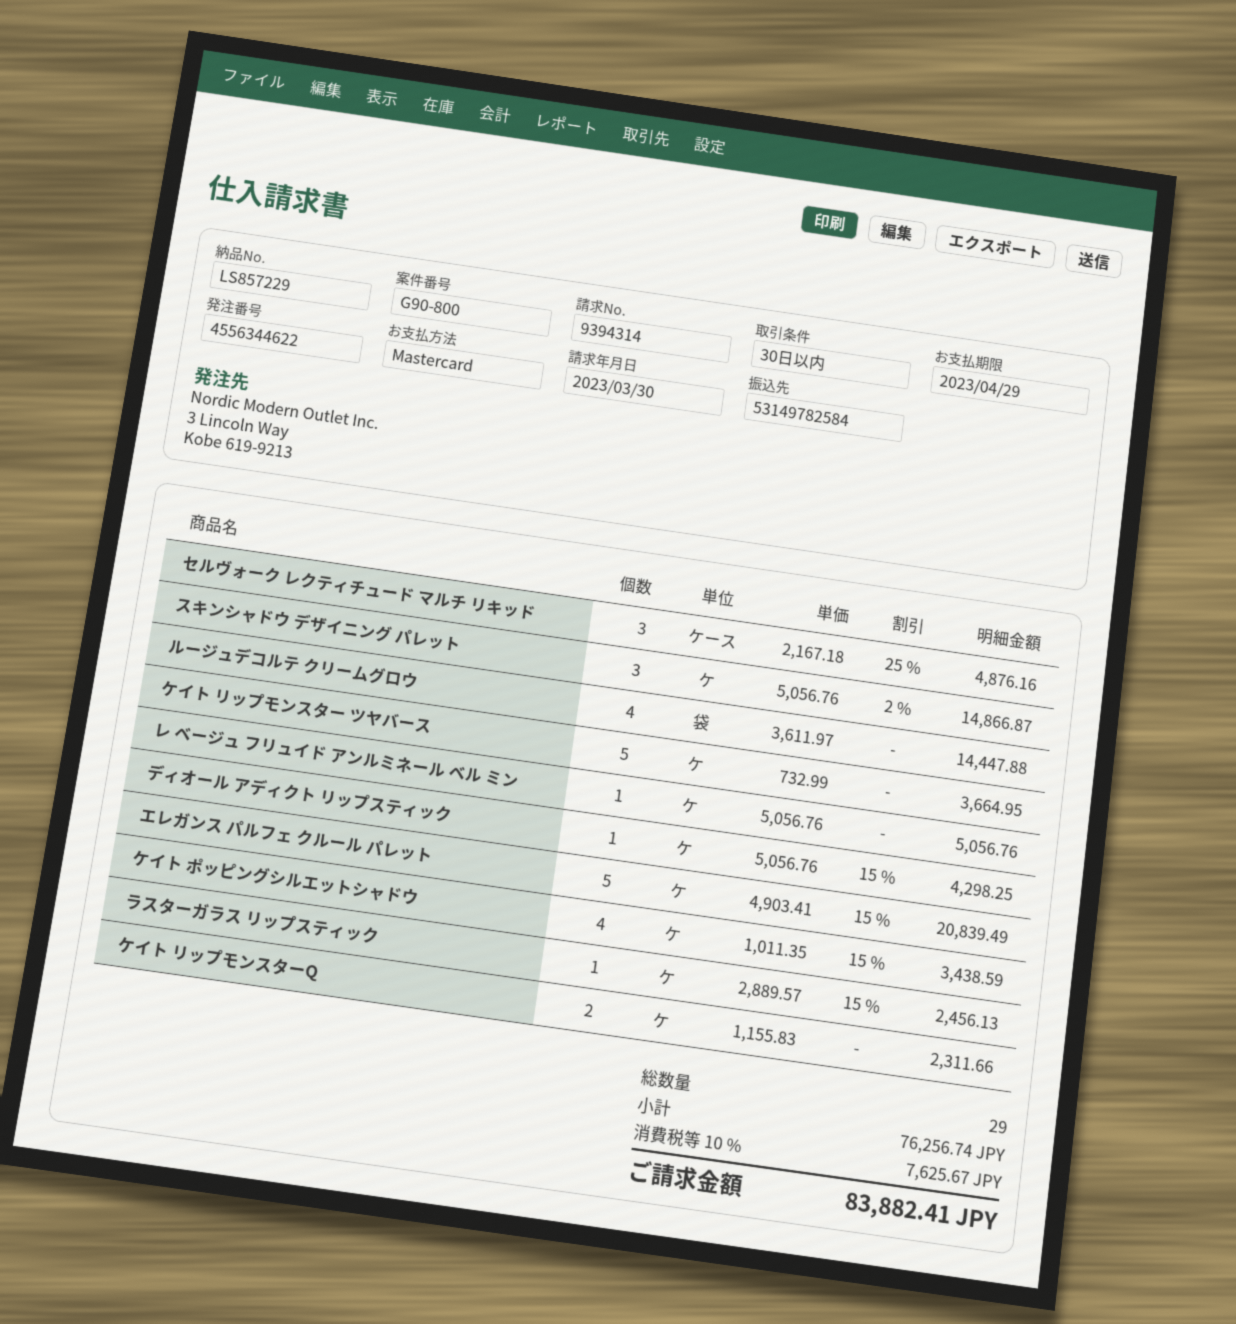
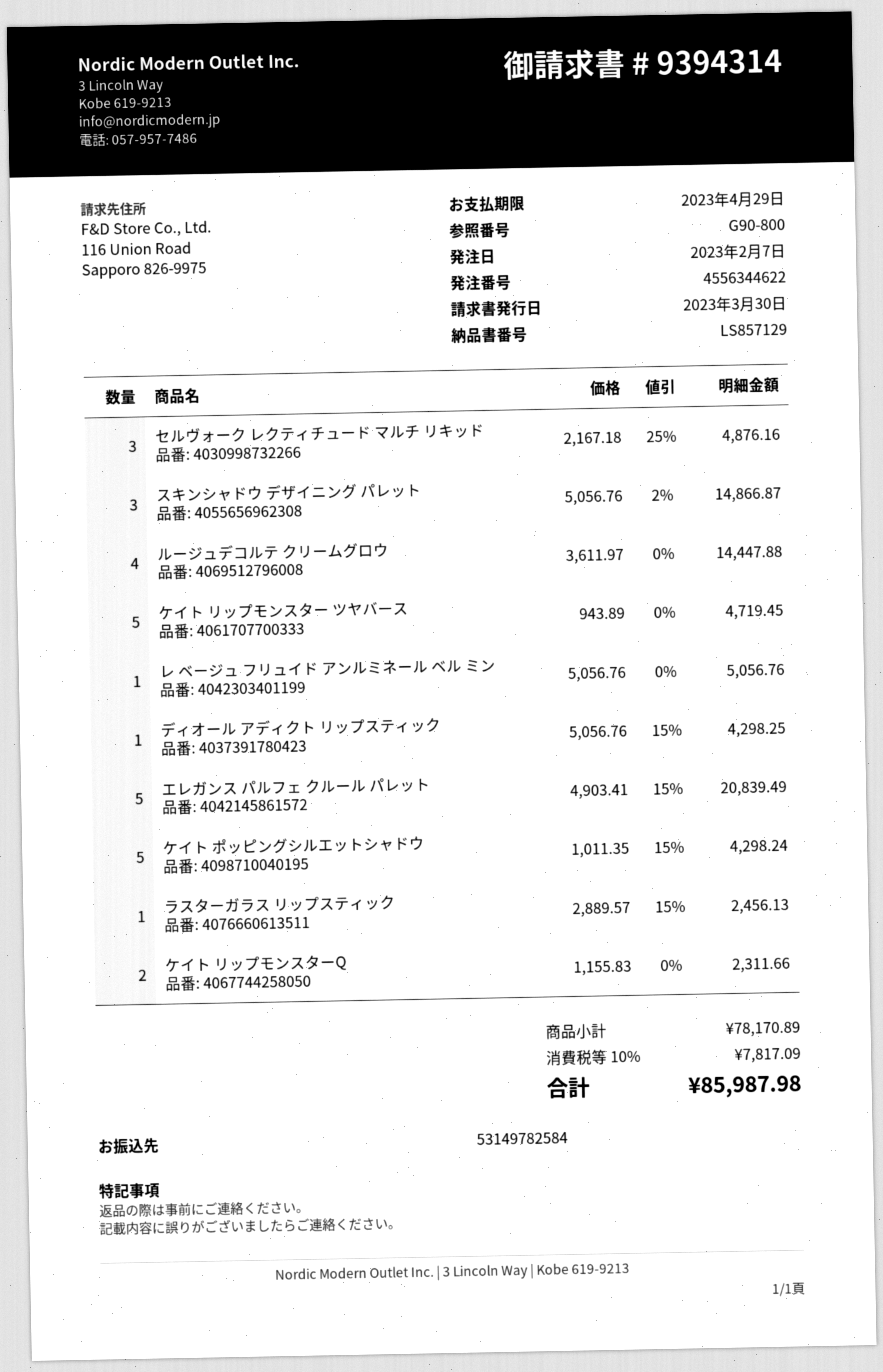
delivery note number: LS857229 -> LS857129
ケイト リップモンスター ツヤバース: 5 x 732.99 = 3664.95 -> 5 x 943.89 = 4719.45
ケイト ポッピングシルエットシャドウ: 4 x 1011.35 - 15% = 3438.59 -> 5 x 1011.35 - 15% = 4298.24
subtotal: 76256.74 -> 78170.89
tax: 10% = 7625.67 -> 10% = 7817.09
total: 83882.41 -> 85987.98

